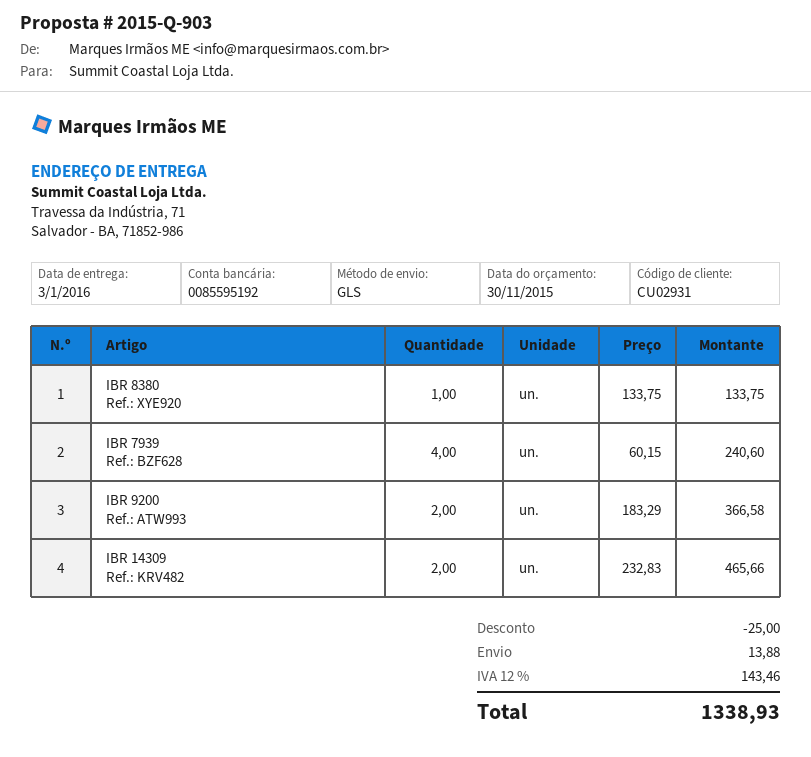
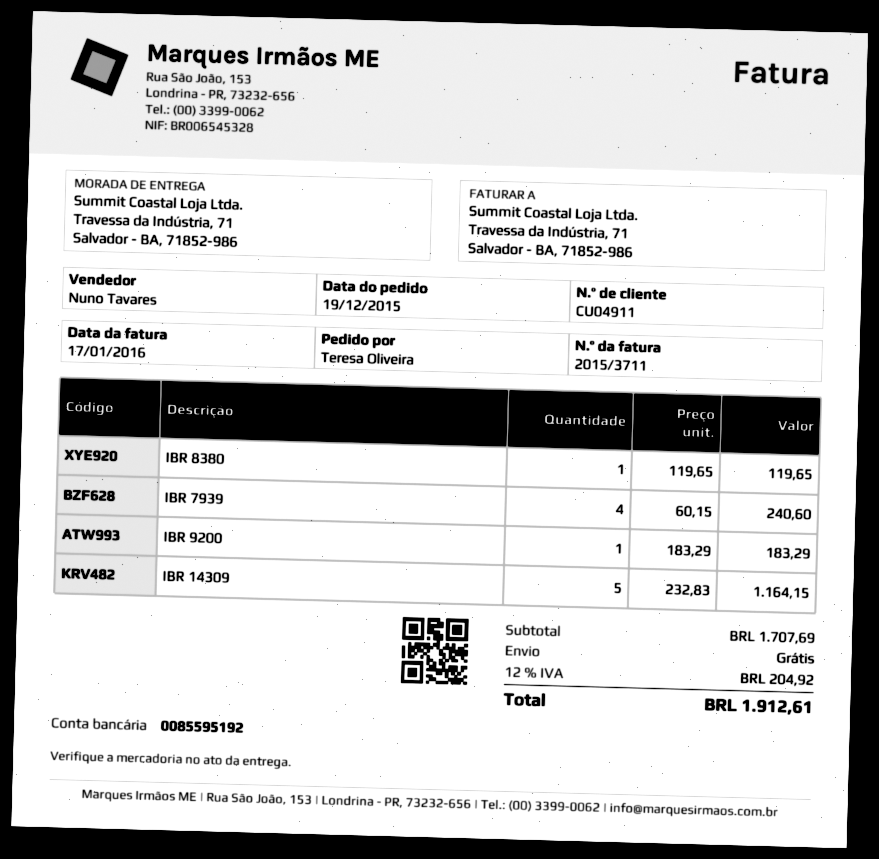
customer number: CU02931 -> CU04911
IBR 8380: 1 x 133.75 = 133.75 -> 1 x 119.65 = 119.65
IBR 9200: 2 x 183.29 = 366.58 -> 1 x 183.29 = 183.29
IBR 14309: 2 x 232.83 = 465.66 -> 5 x 232.83 = 1164.15
discount: 25.00 -> none
shipping: 13.88 -> 0.00
tax: 12% = 143.46 -> 12% = 204.92
total: 1338.93 -> 1912.61

